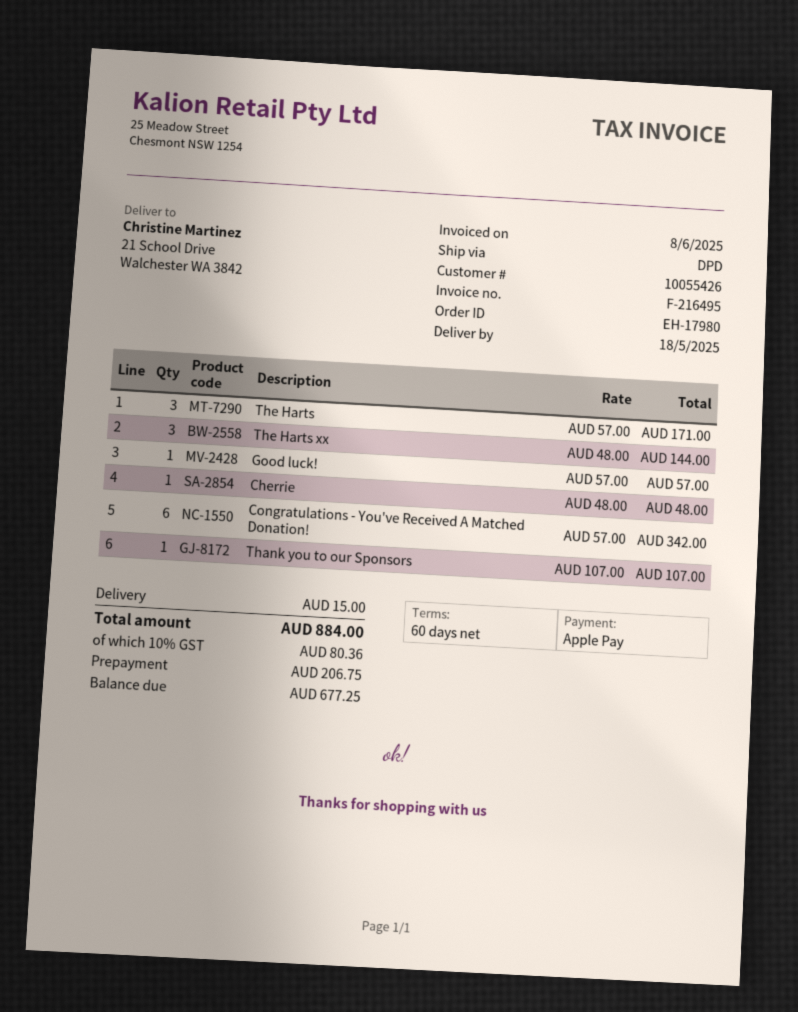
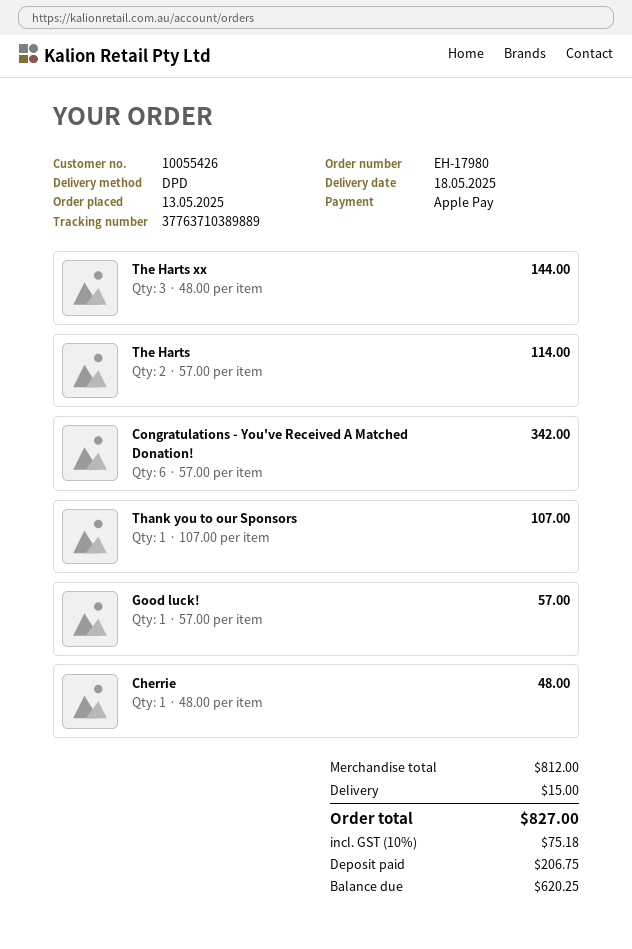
The Harts: 3 x 57.00 = 171.00 -> 2 x 57.00 = 114.00
tax: 10% = 80.36 -> 10% = 75.18
total: 884.00 -> 827.00
balance: 677.25 -> 620.25

